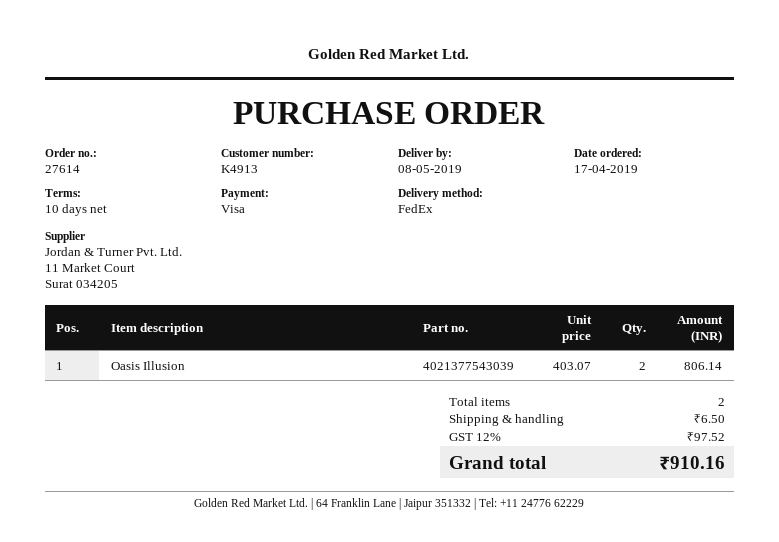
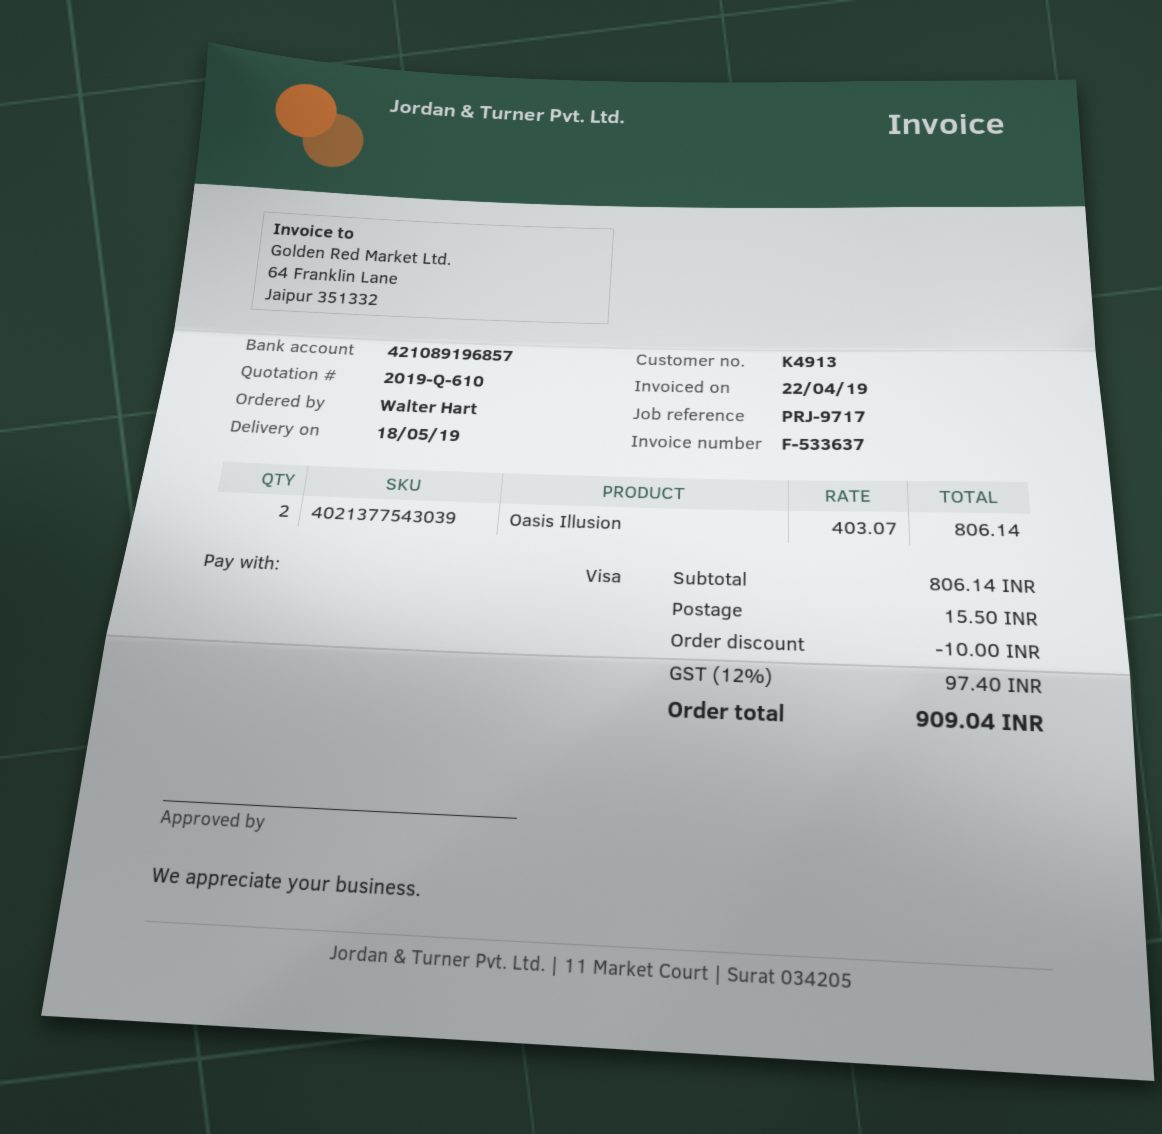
delivery date: 2019-05-08 -> 2019-05-18
discount: none -> 10.00
shipping: 6.50 -> 15.50
tax: 12% = 97.52 -> 12% = 97.40
total: 910.16 -> 909.04

